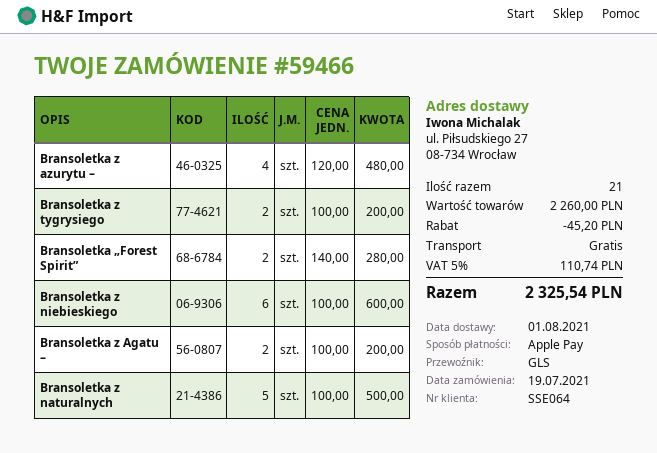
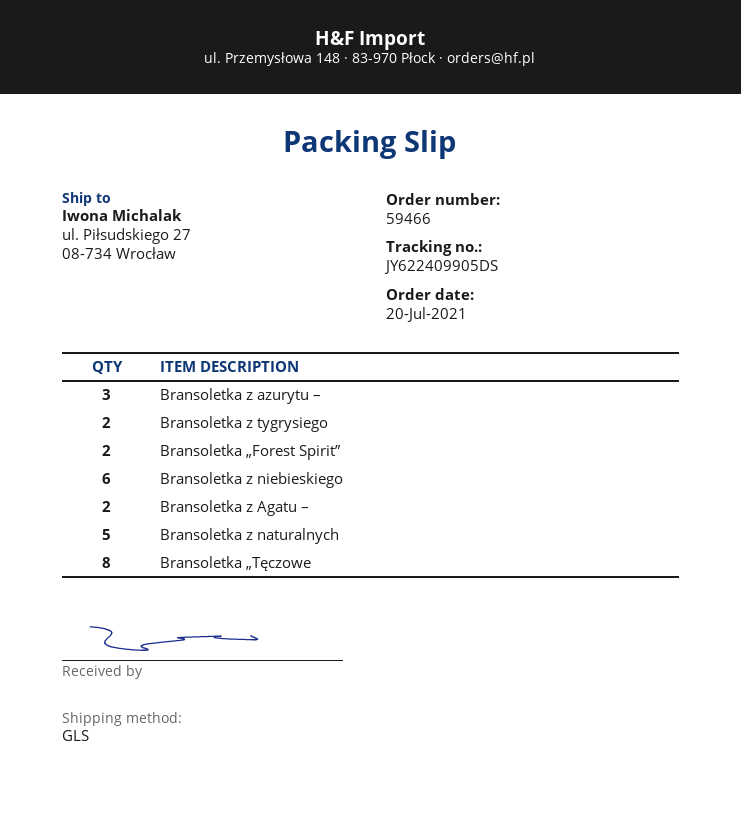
order date: 2021-07-19 -> 2021-07-20
Bransoletka z azurytu –: 4 -> 3
Bransoletka „Tęczowe: none -> 8

